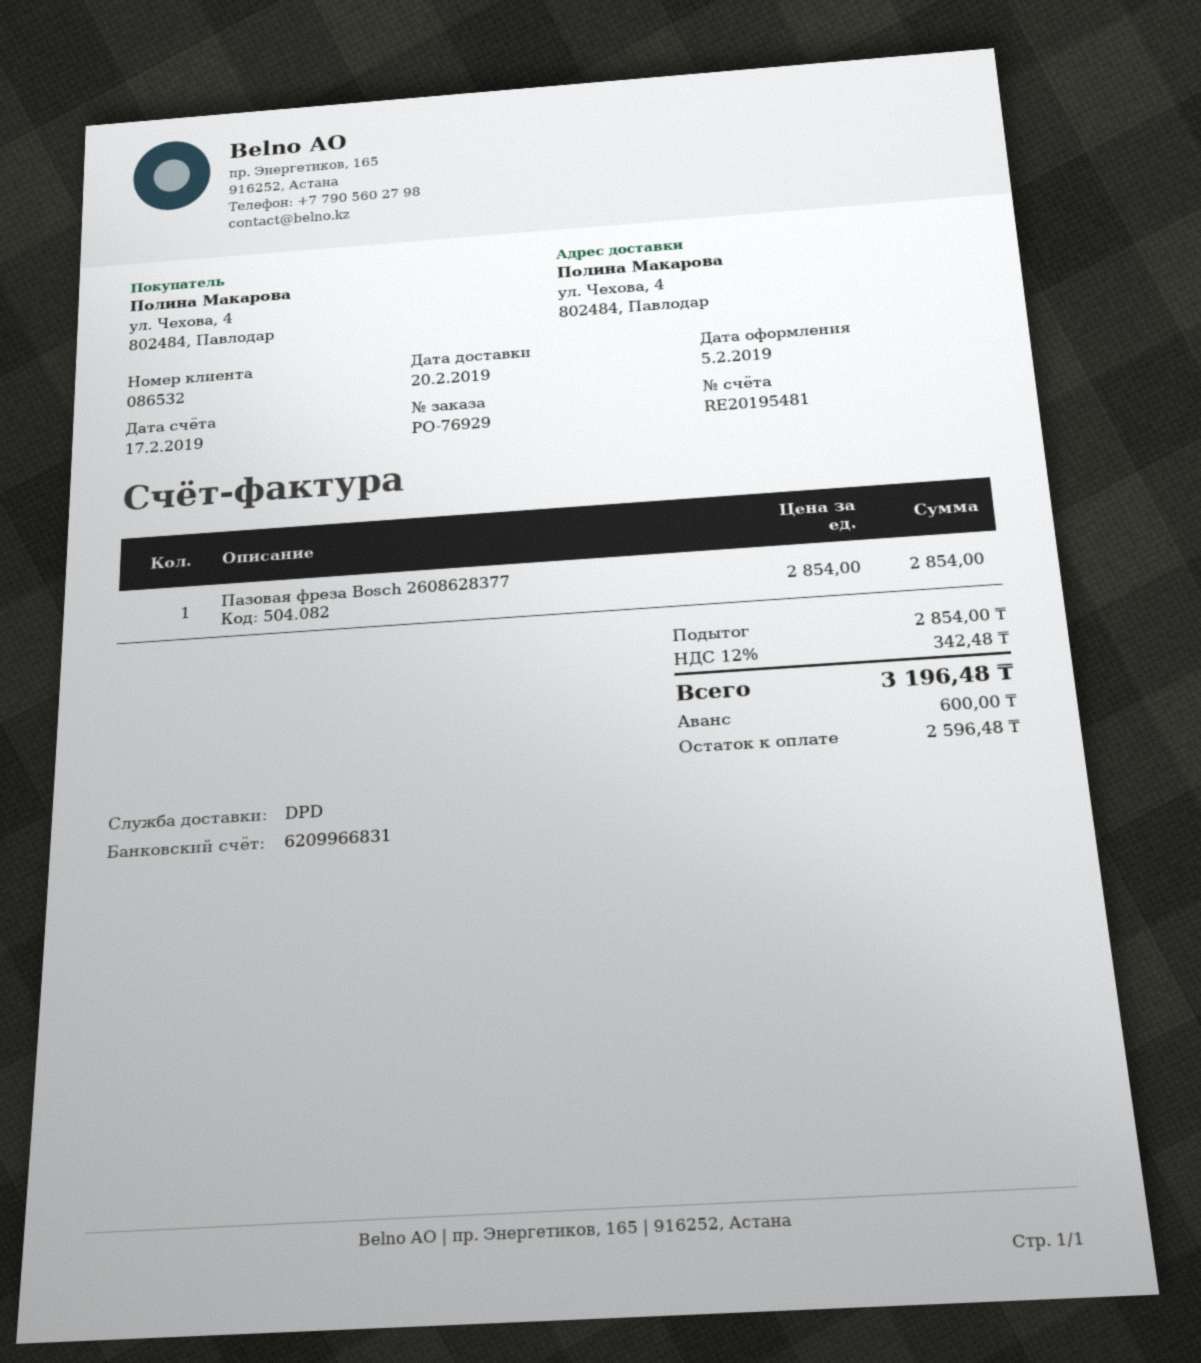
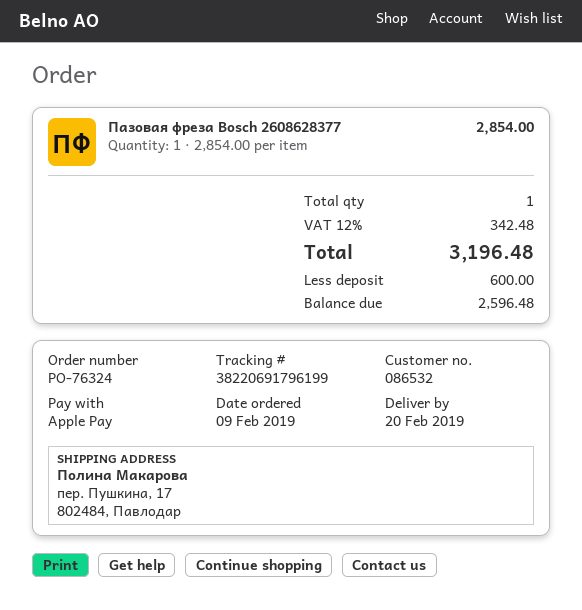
order number: PO-76929 -> PO-76324
order date: 2019-02-05 -> 2019-02-09
ship to: ул. Чехова, 4, 802484, Павлодар -> пер. Пушкина, 17, 802484, Павлодар

